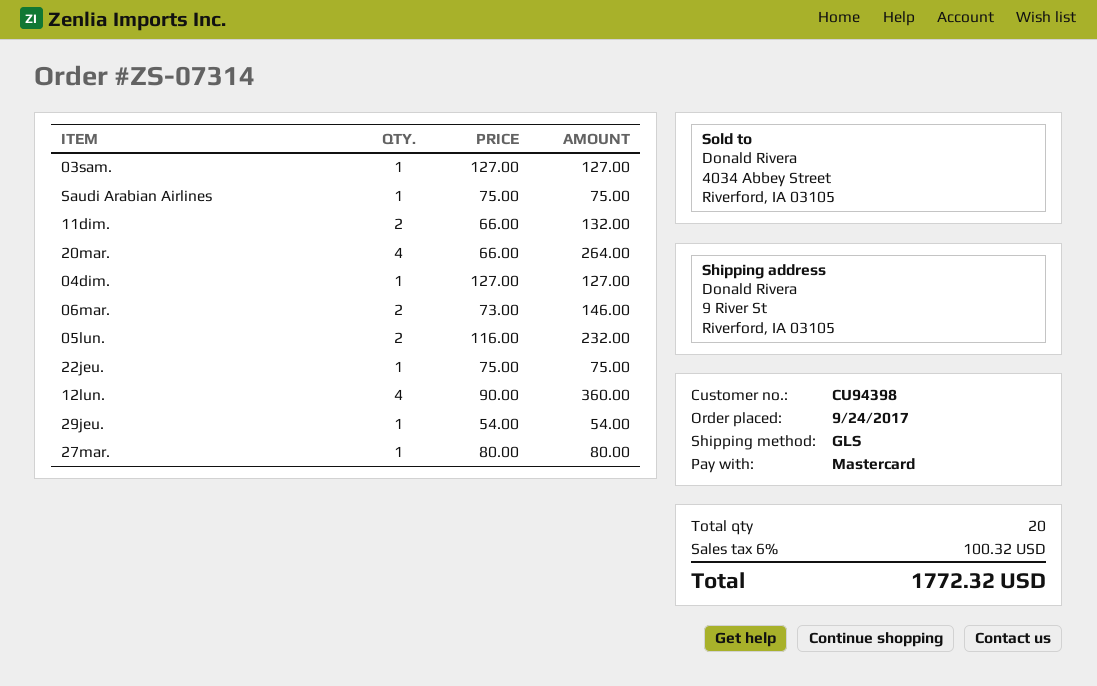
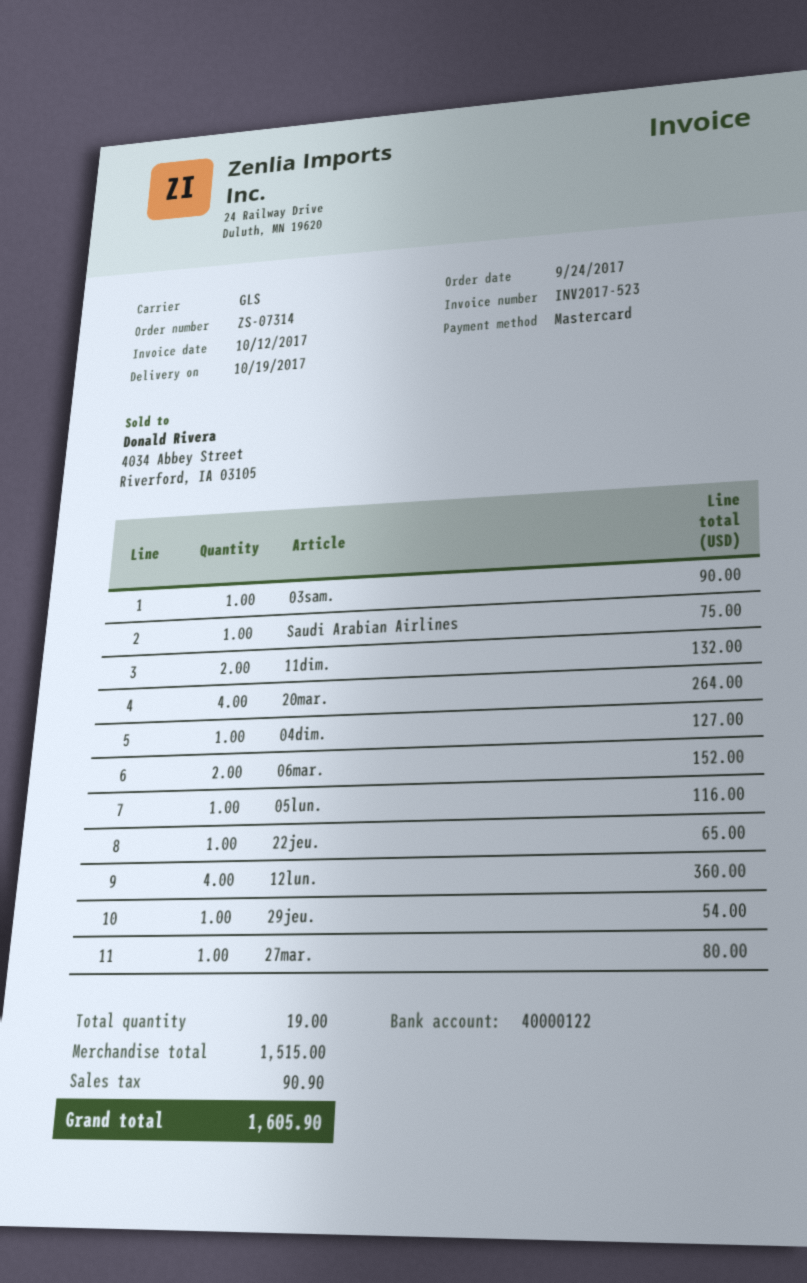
03sam.: 1 for 127.00 -> 1 for 90.00
06mar.: 2 for 146.00 -> 2 for 152.00
05lun.: 2 for 232.00 -> 1 for 116.00
22jeu.: 1 for 75.00 -> 1 for 65.00
total quantity: 20 -> 19
tax: 100.32 -> 90.90
total: 1772.32 -> 1605.90

